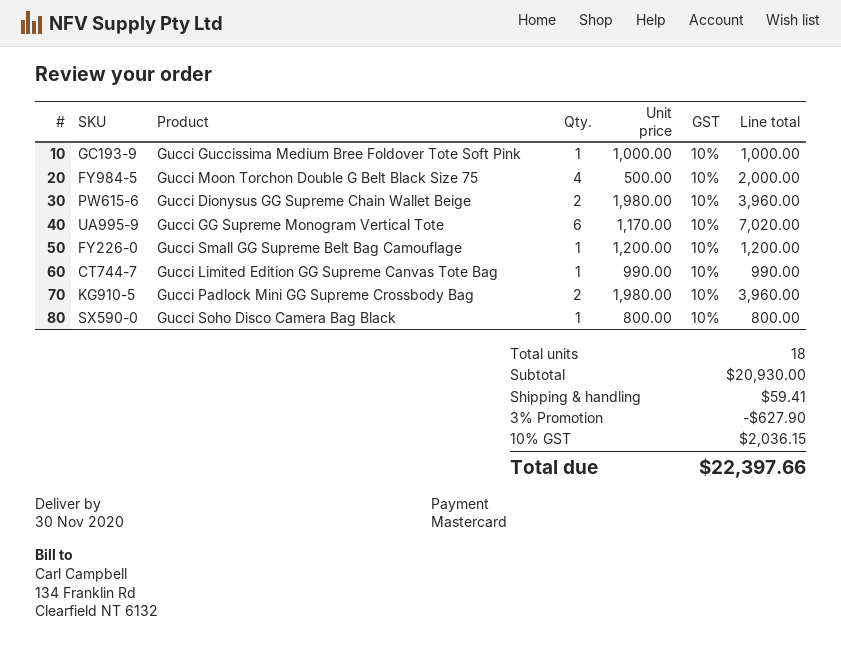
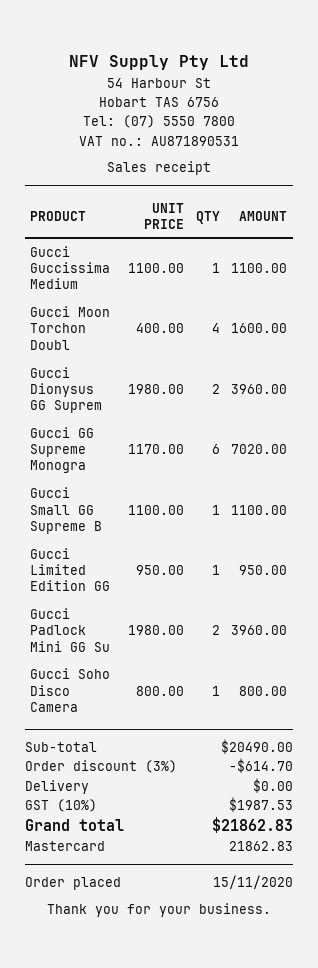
Gucci Guccissima Medium Bree Foldover Tote Soft Pink: 1 x 1000.00 = 1000.00 -> 1 x 1100.00 = 1100.00
Gucci Moon Torchon Double G Belt Black Size 75: 4 x 500.00 = 2000.00 -> 4 x 400.00 = 1600.00
Gucci Small GG Supreme Belt Bag Camouflage: 1 x 1200.00 = 1200.00 -> 1 x 1100.00 = 1100.00
Gucci Limited Edition GG Supreme Canvas Tote Bag: 1 x 990.00 = 990.00 -> 1 x 950.00 = 950.00
subtotal: 20930.00 -> 20490.00
discount: 3% = 627.90 -> 3% = 614.70
shipping: 59.41 -> 0.00
tax: 10% = 2036.15 -> 10% = 1987.53
total: 22397.66 -> 21862.83

